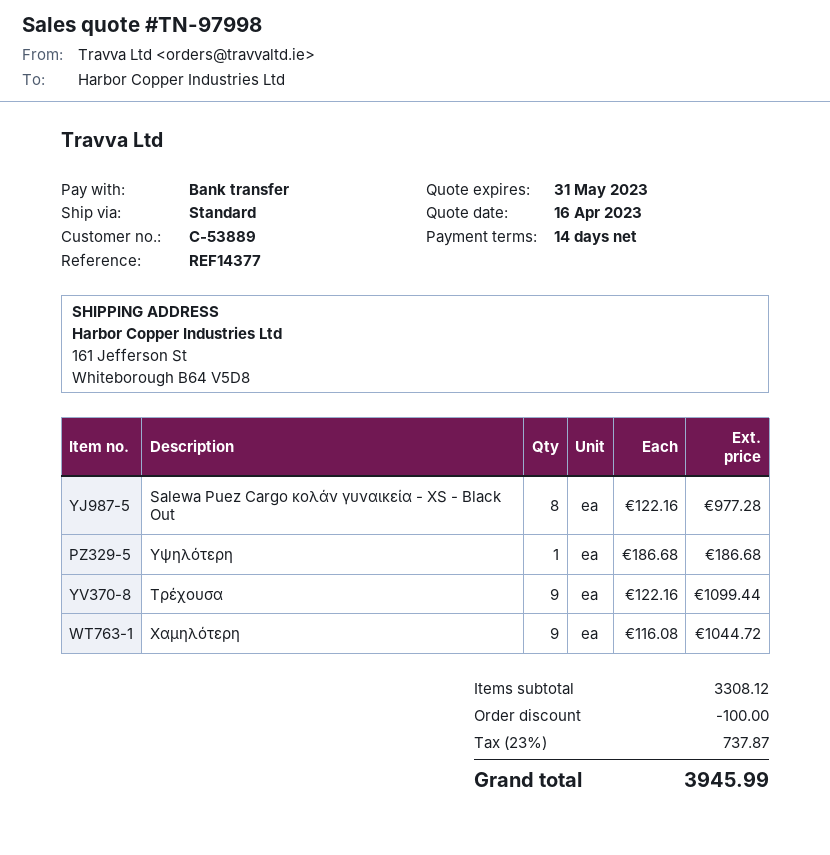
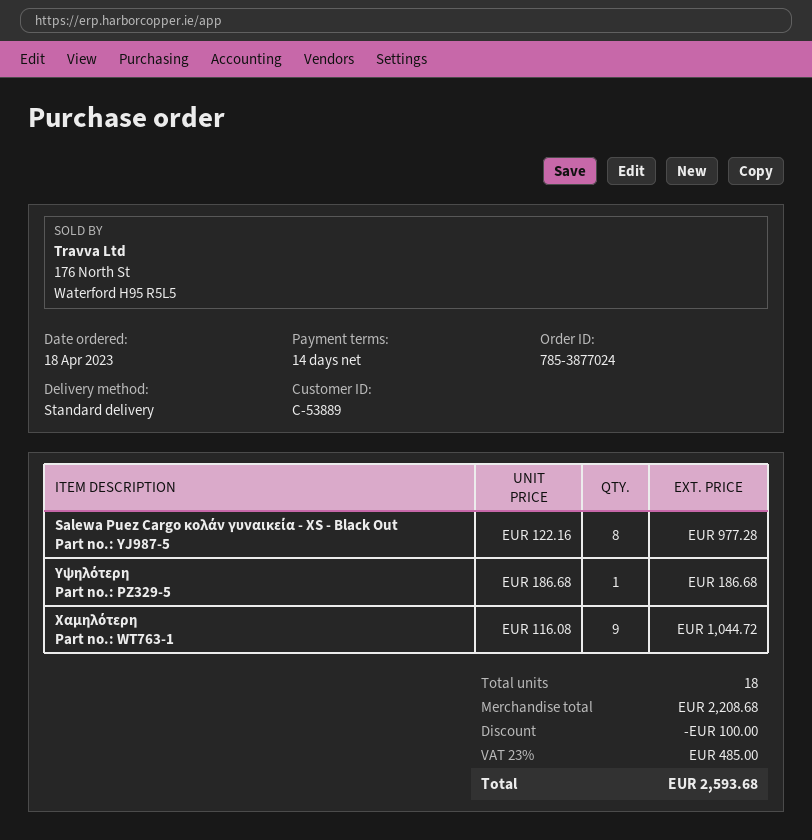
Τρέχουσα: 9 x 122.16 = 1099.44 -> none
subtotal: 3308.12 -> 2208.68
tax: 23% = 737.87 -> 23% = 485.00
total: 3945.99 -> 2593.68

